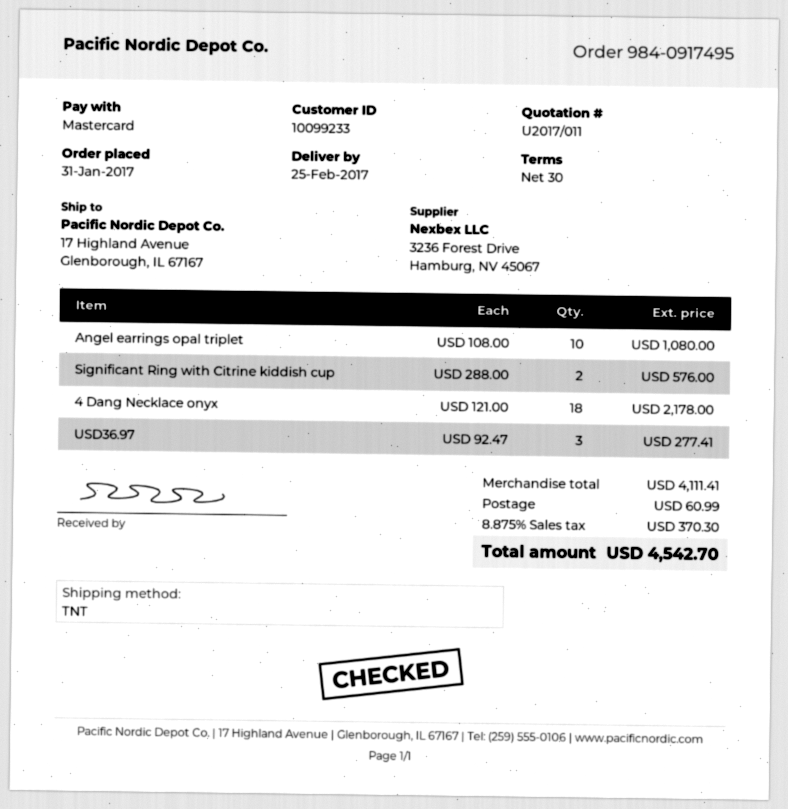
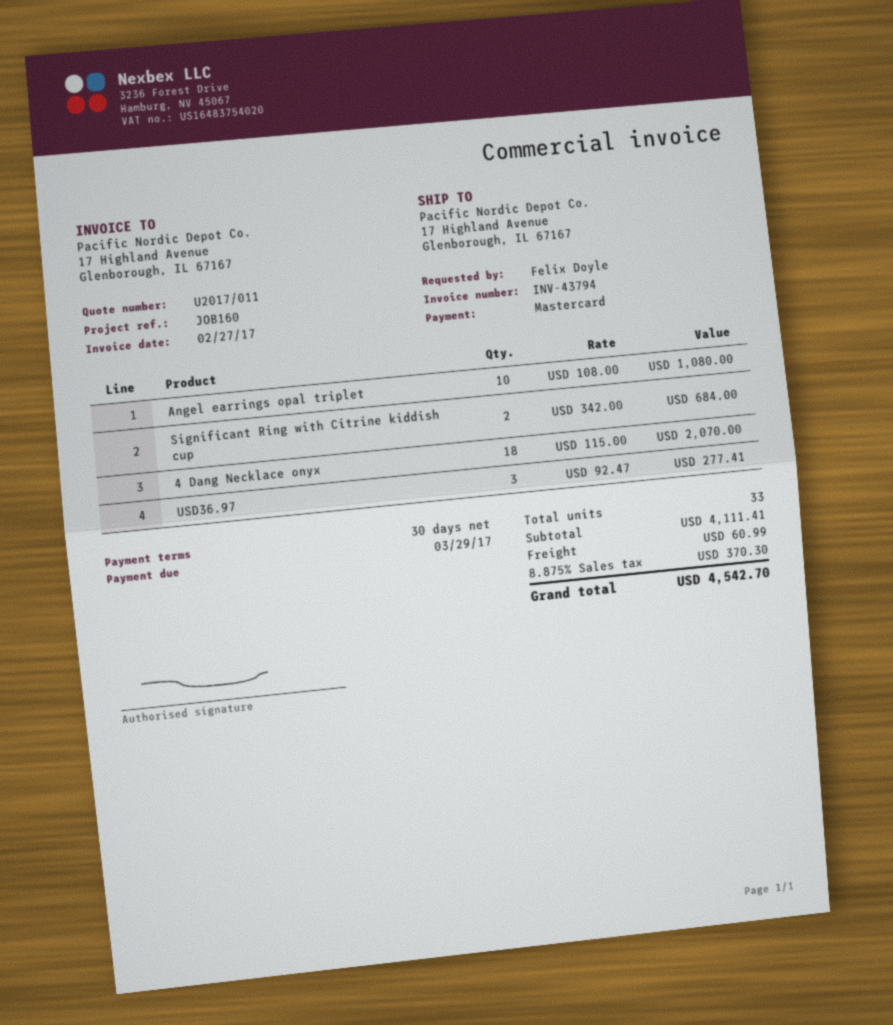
Significant Ring with Citrine kiddish cup: 2 x 288.00 = 576.00 -> 2 x 342.00 = 684.00
4 Dang Necklace onyx: 18 x 121.00 = 2178.00 -> 18 x 115.00 = 2070.00

